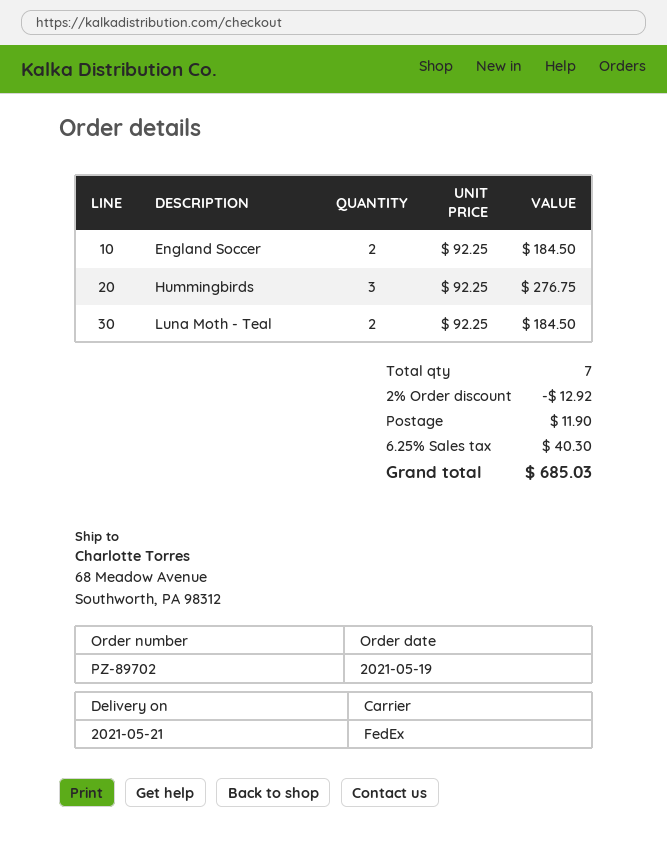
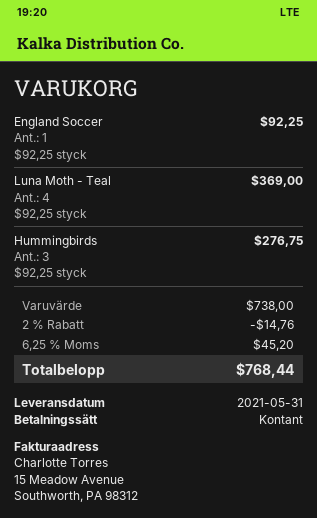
delivery date: 2021-05-21 -> 2021-05-31
England Soccer: 2 x 92.25 = 184.50 -> 1 x 92.25 = 92.25
Luna Moth - Teal: 2 x 92.25 = 184.50 -> 4 x 92.25 = 369.00
discount: 2% = 12.92 -> 2% = 14.76
shipping: 11.90 -> none
tax: 6.25% = 40.30 -> 6.25% = 45.20
total: 685.03 -> 768.44

